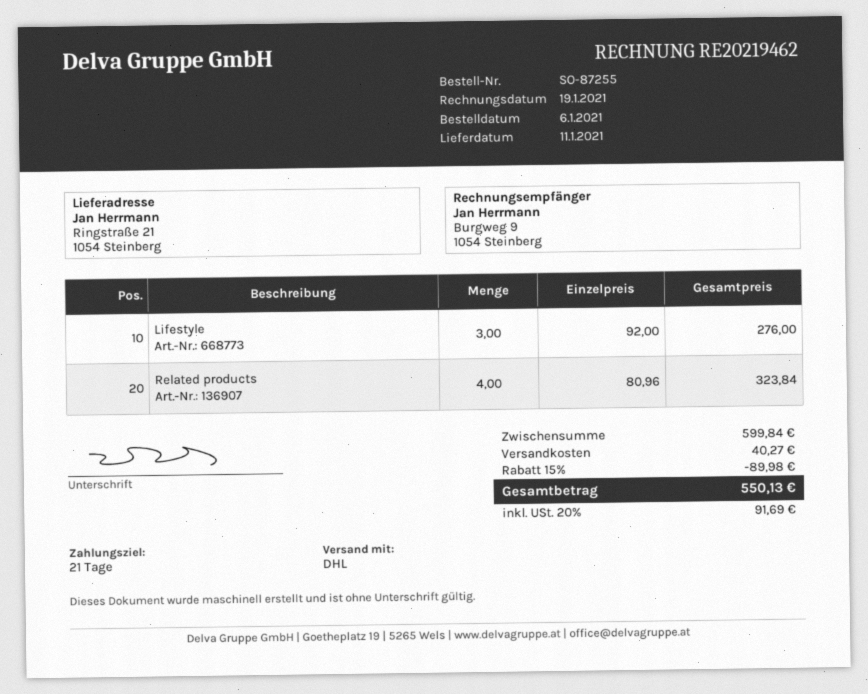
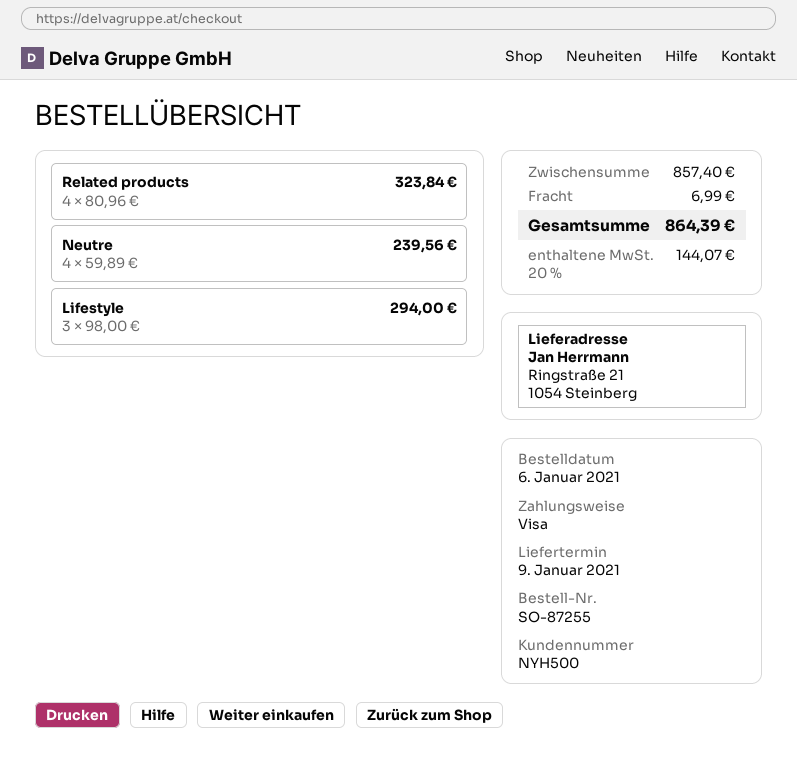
delivery date: 2021-01-11 -> 2021-01-09
Lifestyle: 3 x 92.00 = 276.00 -> 3 x 98.00 = 294.00
Neutre: none -> 4 x 59.89 = 239.56
subtotal: 599.84 -> 857.40
discount: 15% = 89.98 -> none
shipping: 40.27 -> 6.99
tax: 20% = 91.69 -> 20% = 144.07
total: 550.13 -> 864.39

